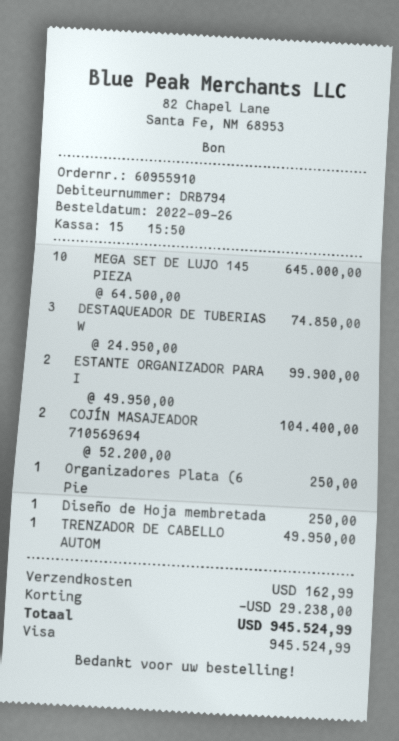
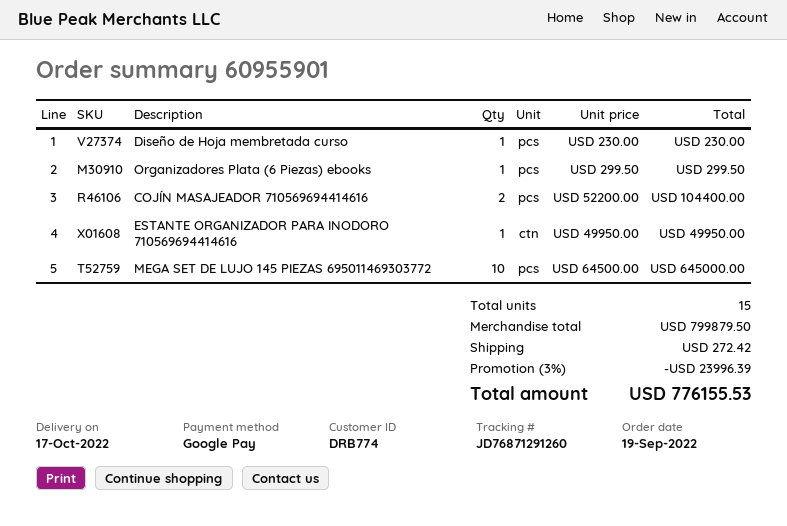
order number: 60955910 -> 60955901
order date: 2022-09-26 -> 2022-09-19
customer number: DRB794 -> DRB774
payment method: Visa -> Google Pay
DESTAQUEADOR DE TUBERIAS W: 3 x 24950.00 = 74850.00 -> none
ESTANTE ORGANIZADOR PARA I: 2 x 49950.00 = 99900.00 -> 1 x 49950.00 = 49950.00
Organizadores Plata (6 Pie: 1 x 250.00 = 250.00 -> 1 x 299.50 = 299.50
Diseño de Hoja membretada: 1 x 250.00 = 250.00 -> 1 x 230.00 = 230.00
TRENZADOR DE CABELLO AUTOM: 1 x 49950.00 = 49950.00 -> none
discount: 29238.00 -> 23996.39
shipping: 162.99 -> 272.42
total: 945524.99 -> 776155.53

